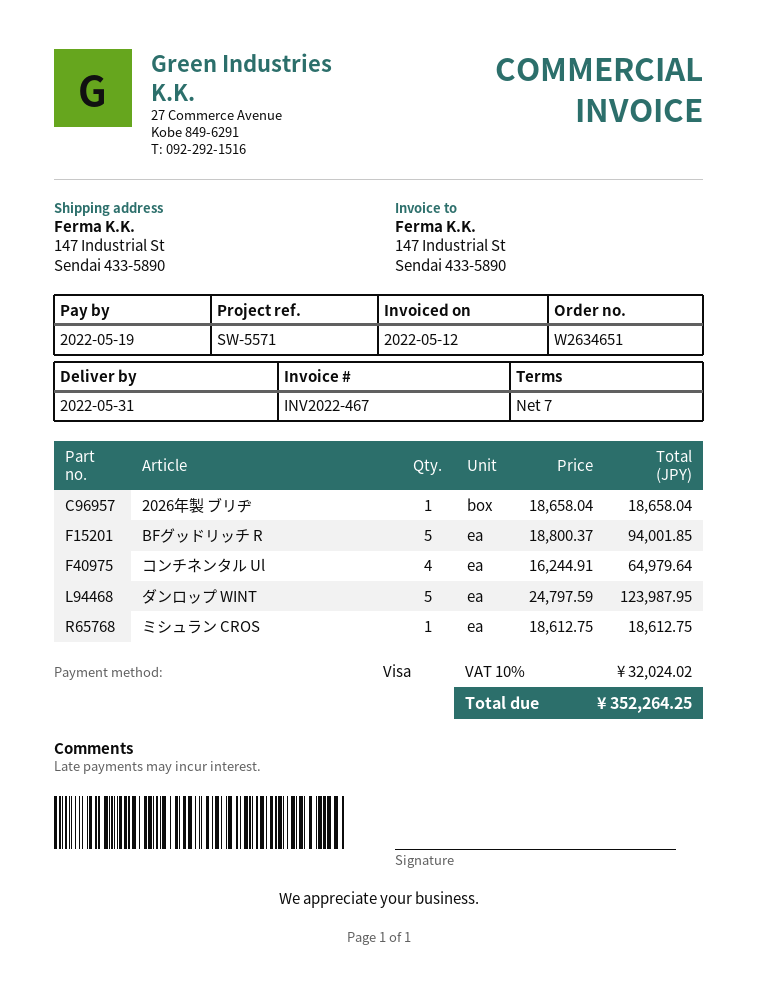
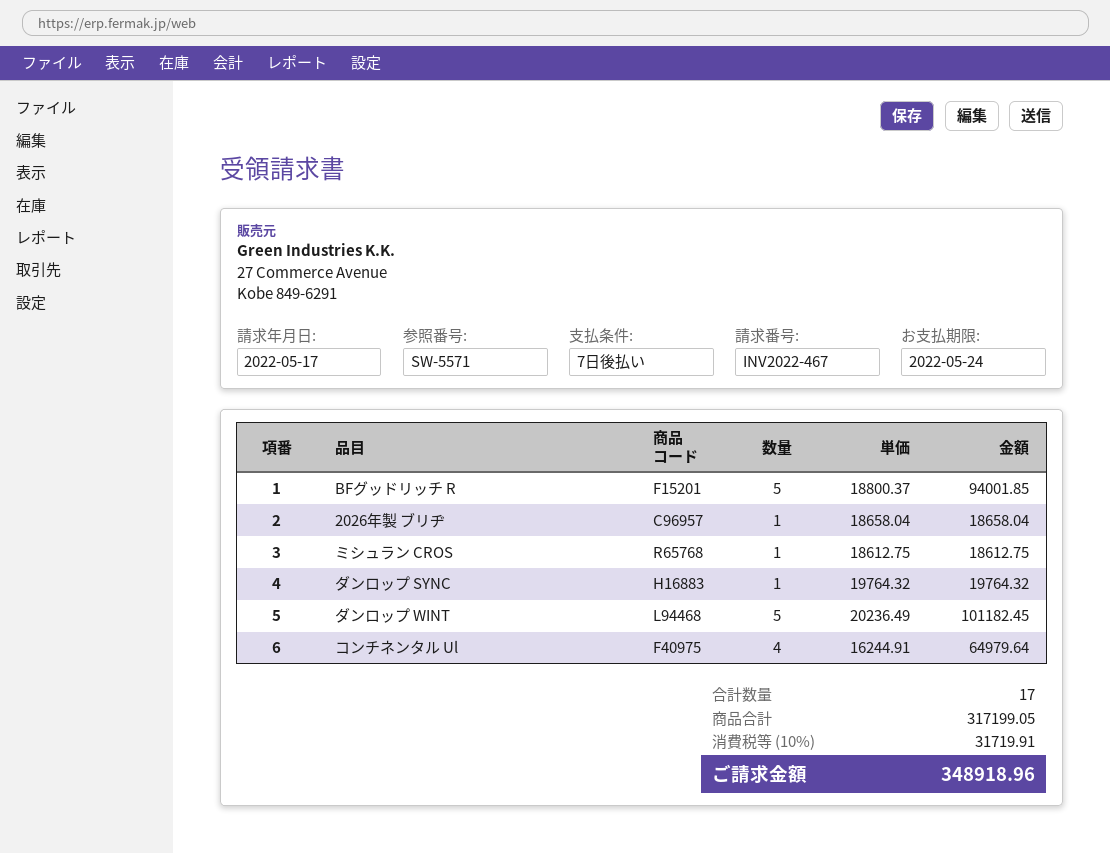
invoice date: 2022-05-12 -> 2022-05-17
due date: 2022-05-19 -> 2022-05-24
ダンロップ WINT: 5 x 24797.59 = 123987.95 -> 5 x 20236.49 = 101182.45
ダンロップ SYNC: none -> 1 x 19764.32 = 19764.32
tax: 10% = 32024.02 -> 10% = 31719.91
total: 352264.25 -> 348918.96

